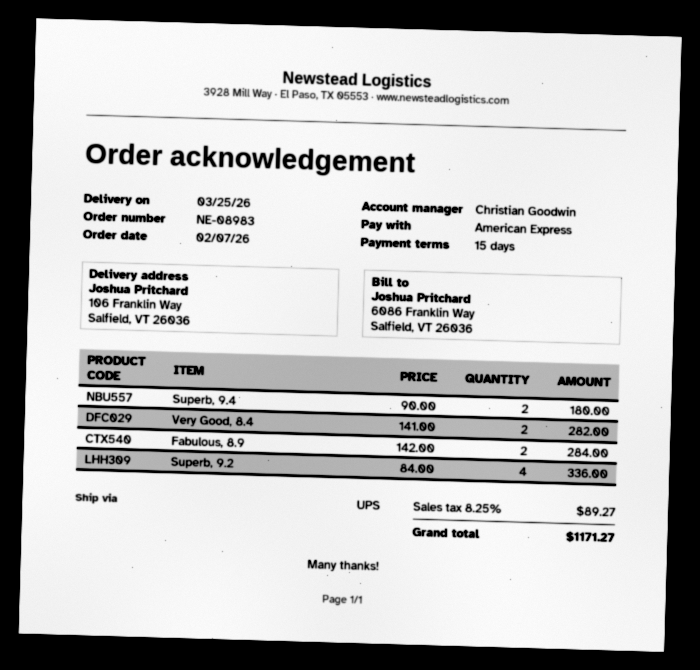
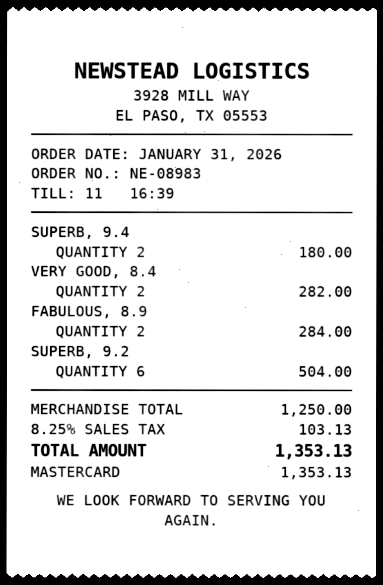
order date: 2026-02-07 -> 2026-01-31
payment method: American Express -> Mastercard
Superb, 9.2: 4 for 336.00 -> 6 for 504.00
tax: 8.25% = 89.27 -> 8.25% = 103.13
total: 1171.27 -> 1353.13

